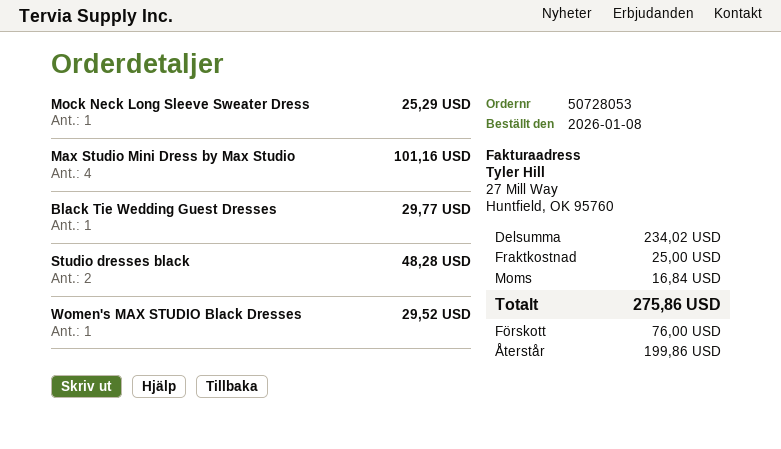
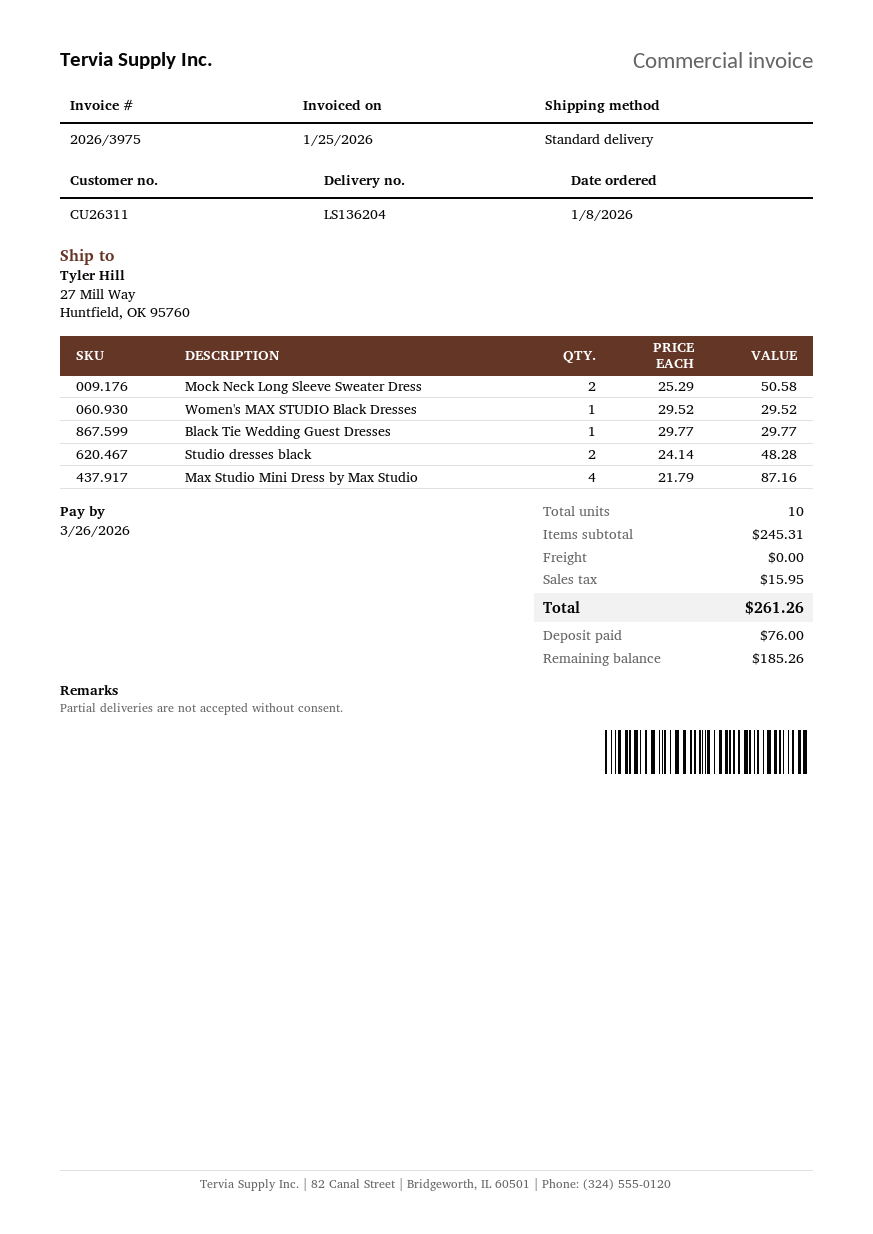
Mock Neck Long Sleeve Sweater Dress: 1 for 25.29 -> 2 for 50.58
Max Studio Mini Dress by Max Studio: 4 for 101.16 -> 4 for 87.16
subtotal: 234.02 -> 245.31
shipping: 25.00 -> 0.00
tax: 16.84 -> 15.95
total: 275.86 -> 261.26
balance: 199.86 -> 185.26

